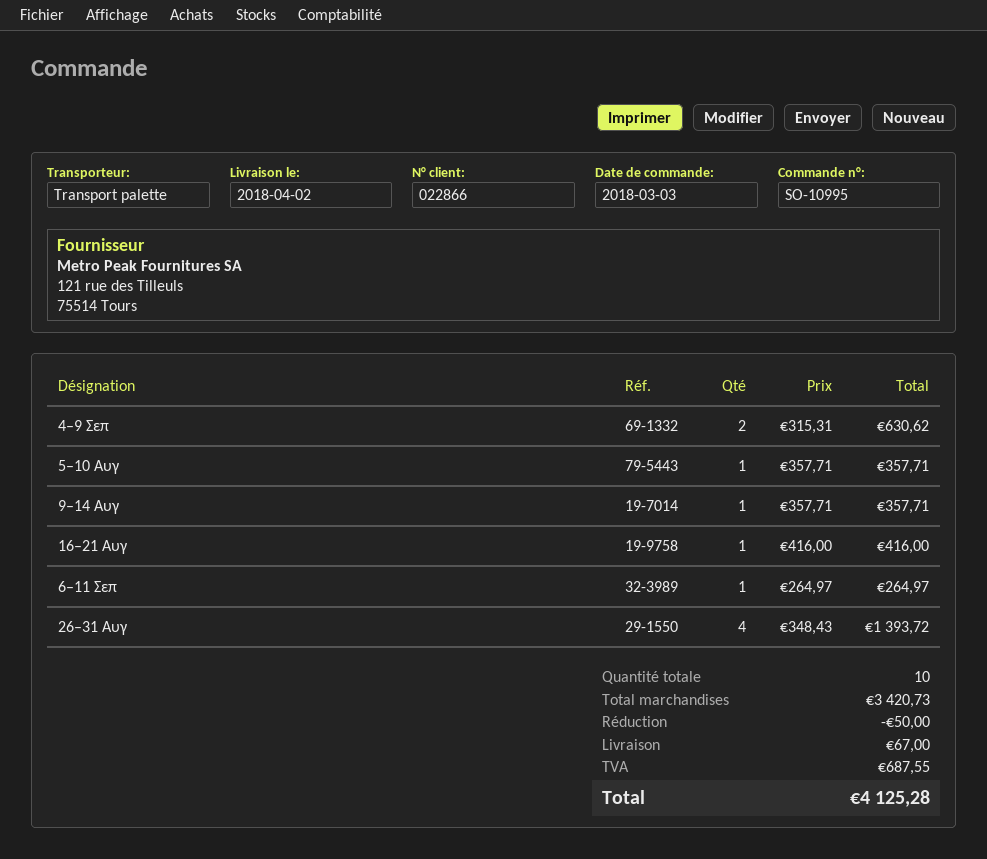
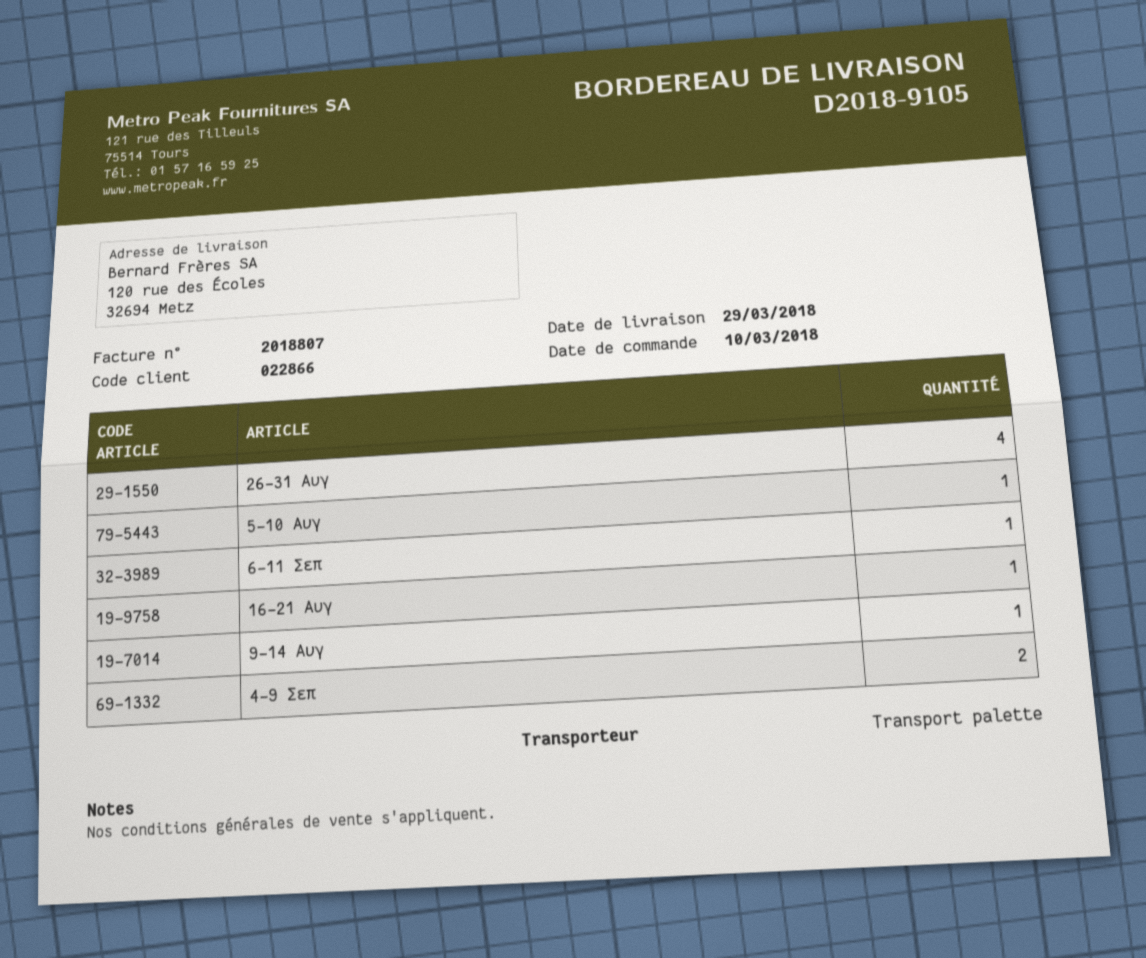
order date: 2018-03-03 -> 2018-03-10
delivery date: 2018-04-02 -> 2018-03-29

